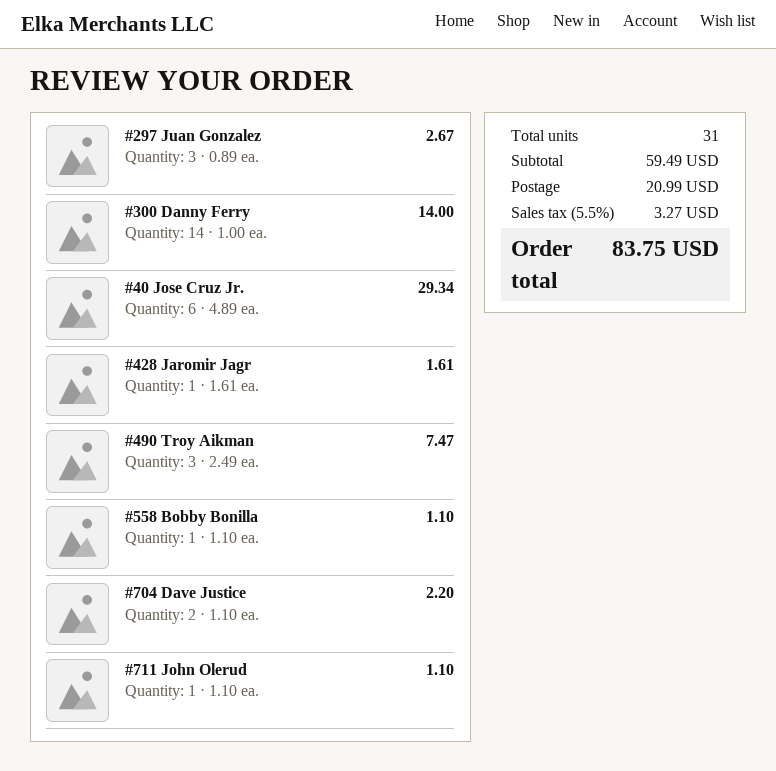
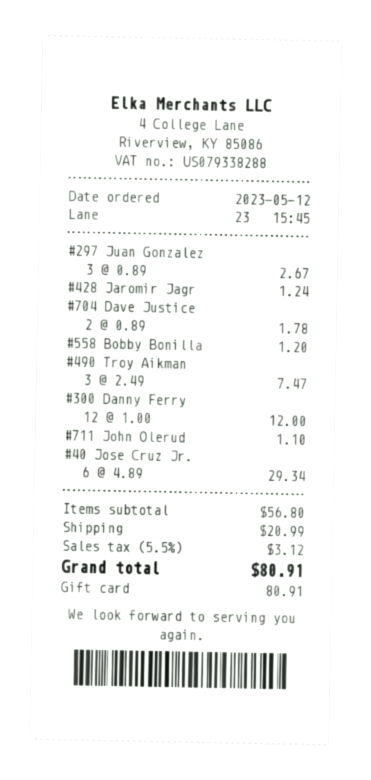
#300 Danny Ferry: 14 x 1.00 = 14.00 -> 12 x 1.00 = 12.00
#428 Jaromir Jagr: 1 x 1.61 = 1.61 -> 1 x 1.24 = 1.24
#558 Bobby Bonilla: 1 x 1.10 = 1.10 -> 1 x 1.20 = 1.20
#704 Dave Justice: 2 x 1.10 = 2.20 -> 2 x 0.89 = 1.78
subtotal: 59.49 -> 56.80
tax: 5.5% = 3.27 -> 5.5% = 3.12
total: 83.75 -> 80.91

